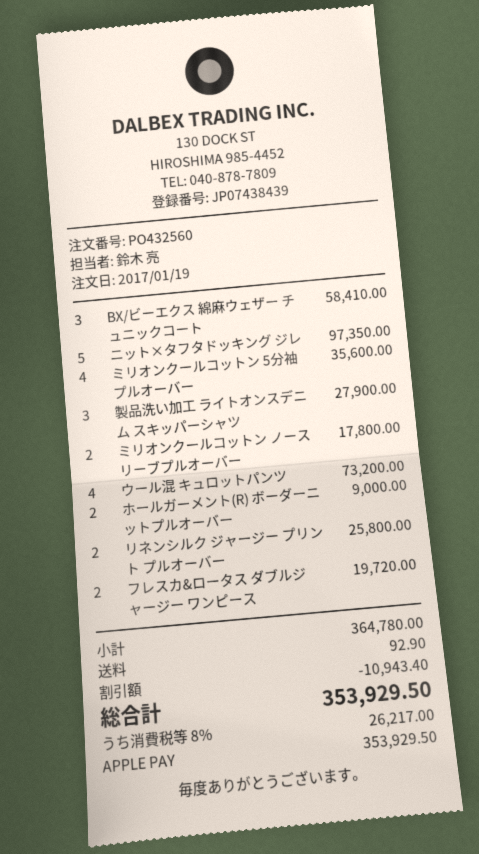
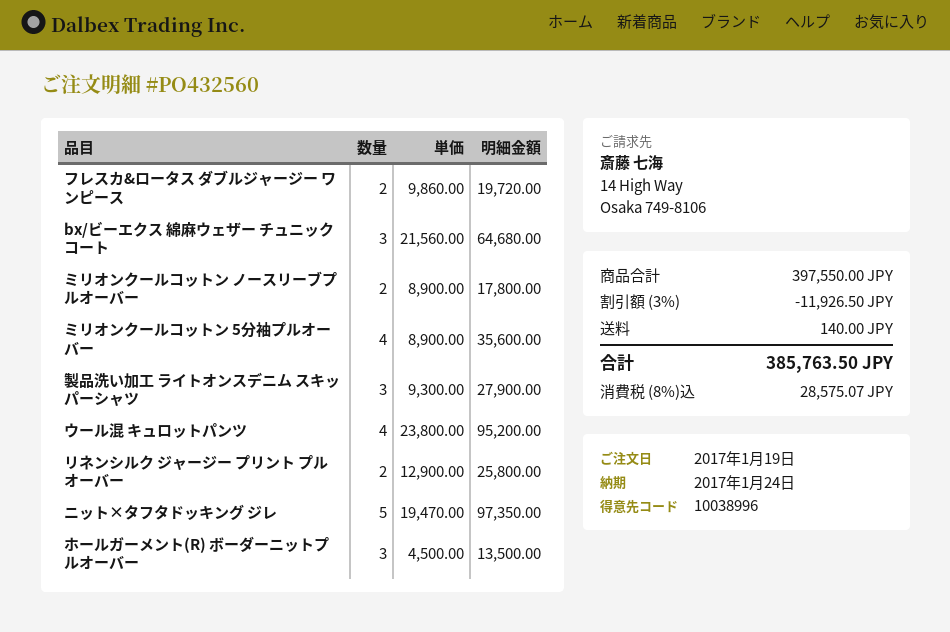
BX/ビーエクス 綿麻ウェザー チュニックコート: 3 for 58410.00 -> 3 for 64680.00
ウール混 キュロットパンツ: 4 for 73200.00 -> 4 for 95200.00
ホールガーメント(R) ボーダーニットプルオーバー: 2 for 9000.00 -> 3 for 13500.00
subtotal: 364780.00 -> 397550.00
discount: 10943.40 -> 11926.50
shipping: 92.90 -> 140.00
tax: 8% = 26217.00 -> 8% = 28575.07
total: 353929.50 -> 385763.50

